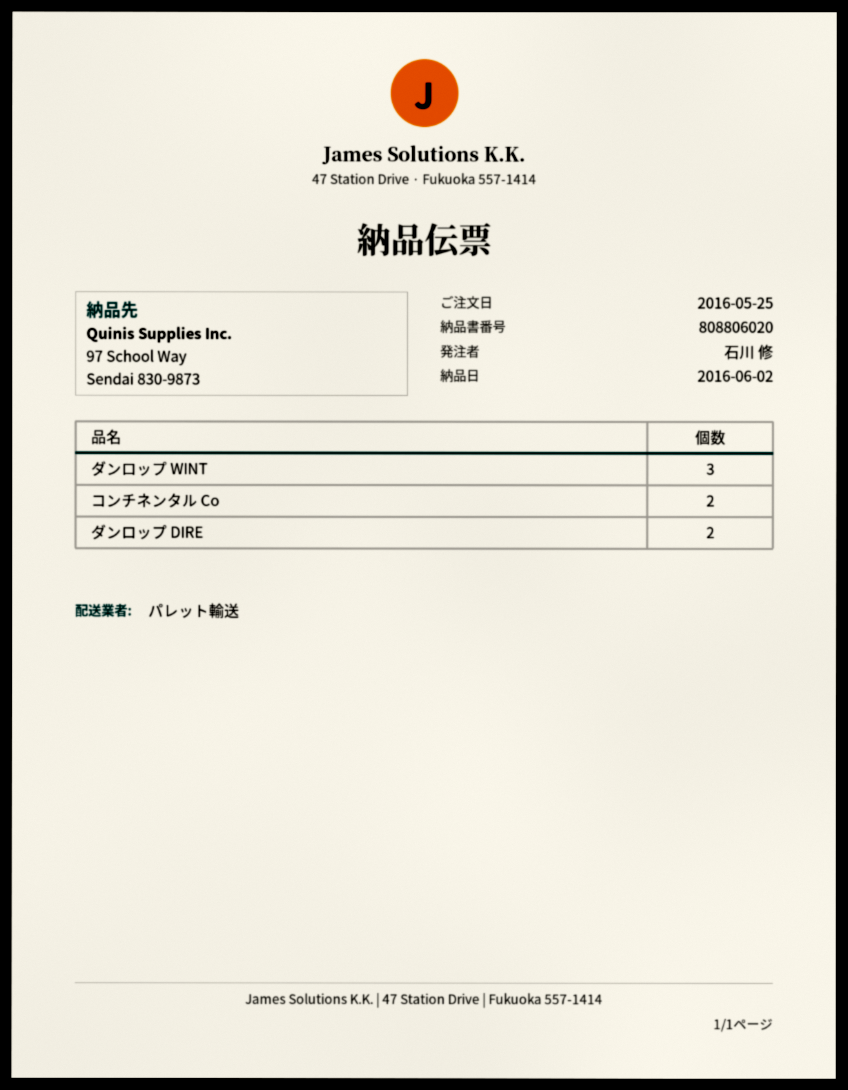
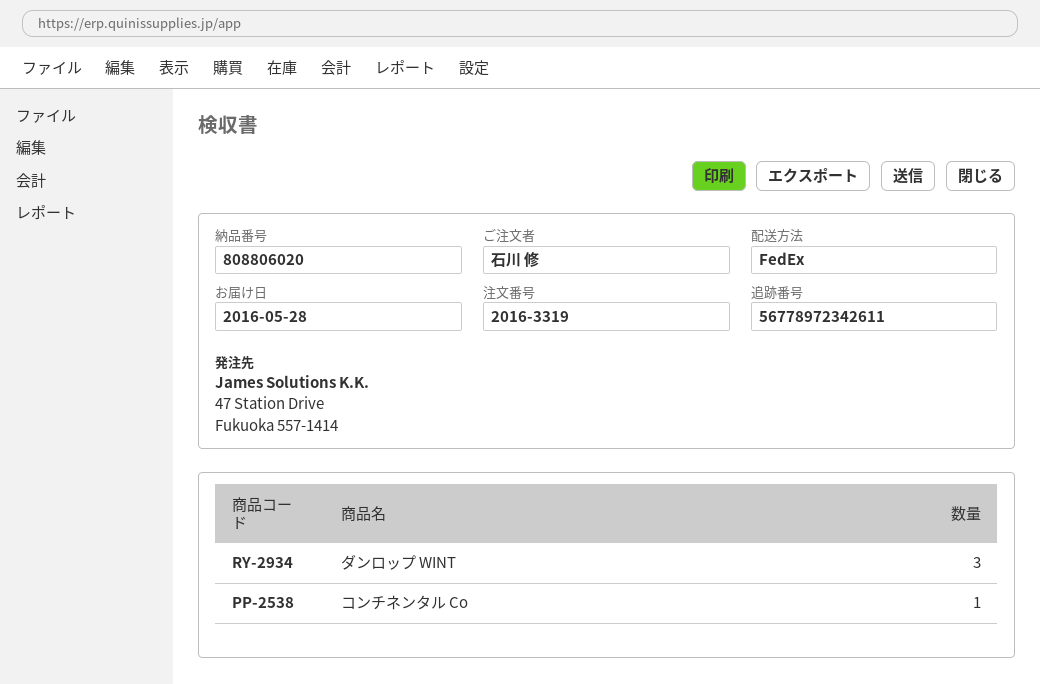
delivery date: 2016-06-02 -> 2016-05-28
shipping method: pallet freight -> FedEx
コンチネンタル Co: 2 -> 1
ダンロップ DIRE: 2 -> none

